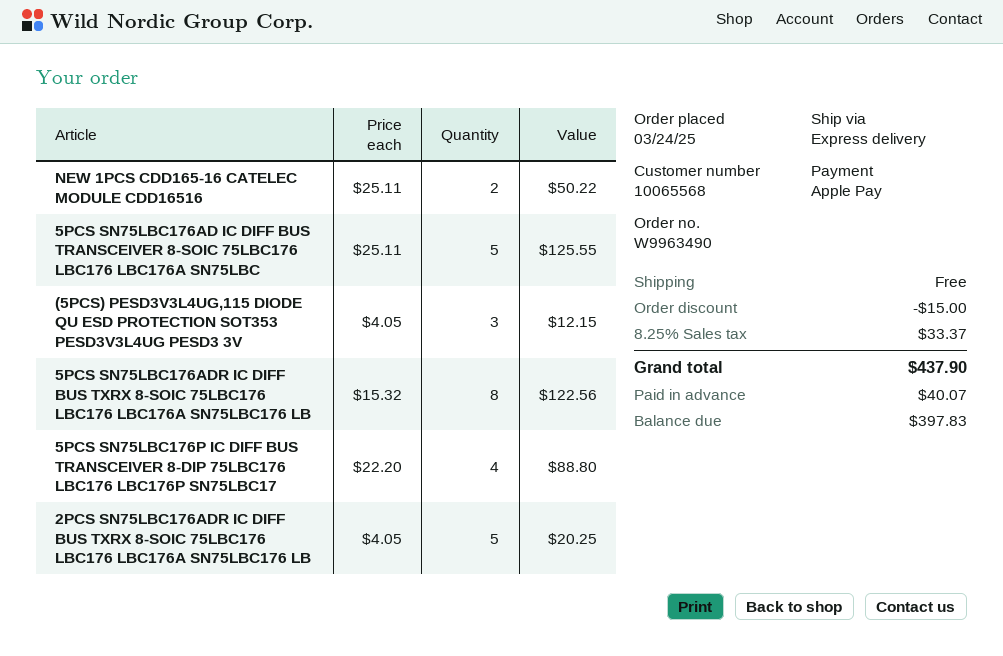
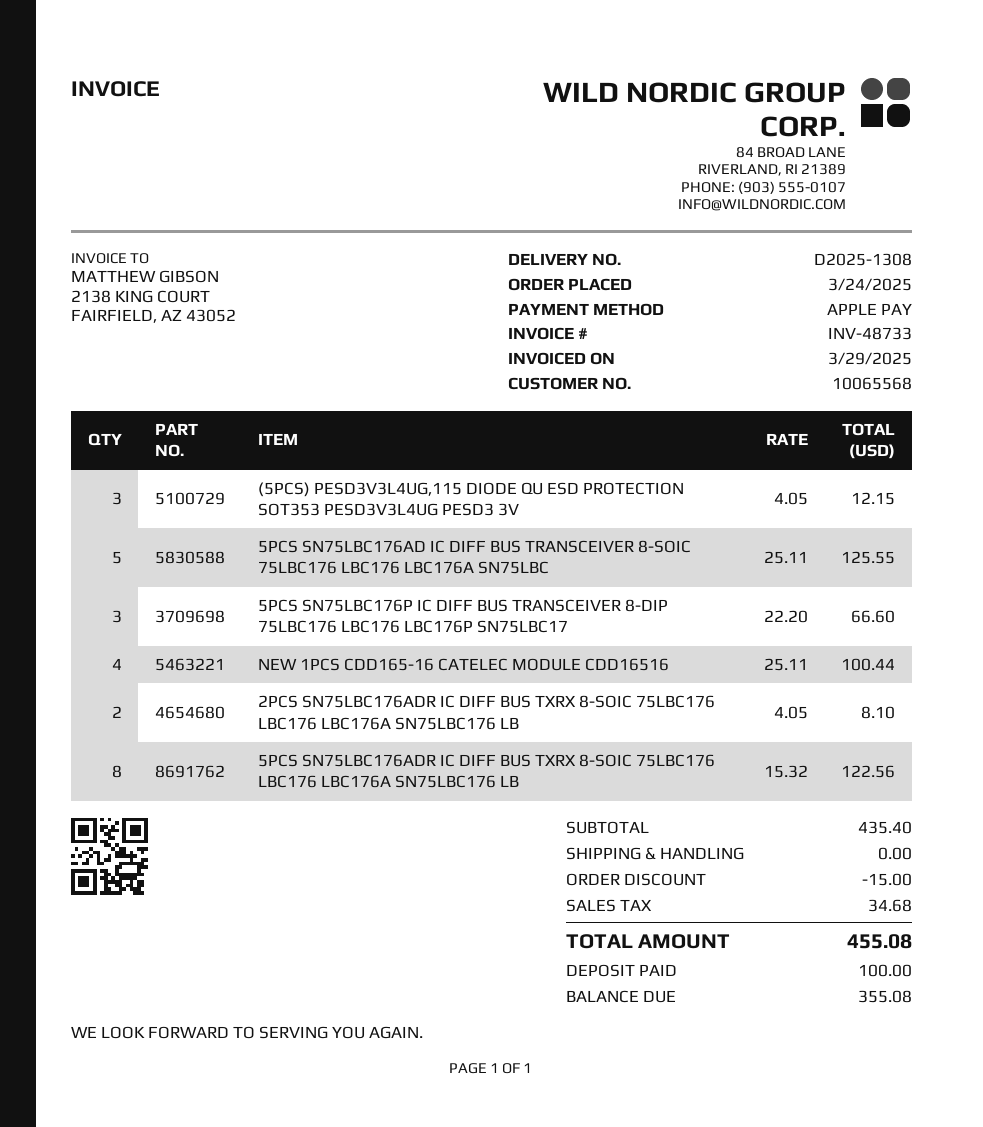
NEW 1PCS CDD165-16 CATELEC MODULE CDD16516: 2 x 25.11 = 50.22 -> 4 x 25.11 = 100.44
5PCS SN75LBC176P IC DIFF BUS TRANSCEIVER 8-DIP 75LBC176 LBC176 LBC176P SN75LBC17: 4 x 22.20 = 88.80 -> 3 x 22.20 = 66.60
2PCS SN75LBC176ADR IC DIFF BUS TXRX 8-SOIC 75LBC176 LBC176 LBC176A SN75LBC176 LB: 5 x 4.05 = 20.25 -> 2 x 4.05 = 8.10
tax: 33.37 -> 34.68
total: 437.90 -> 455.08
deposit: 40.07 -> 100.00
balance: 397.83 -> 355.08

